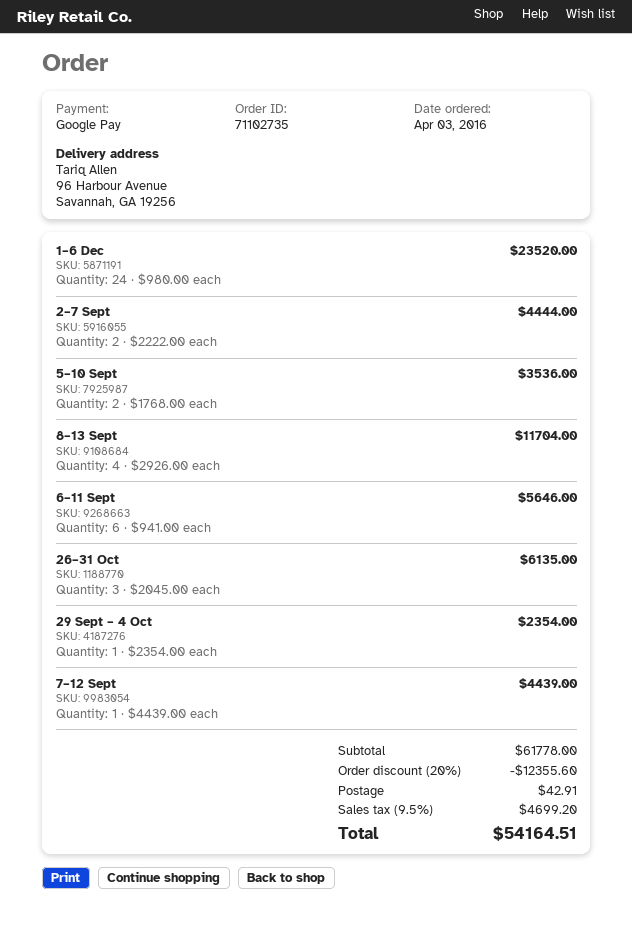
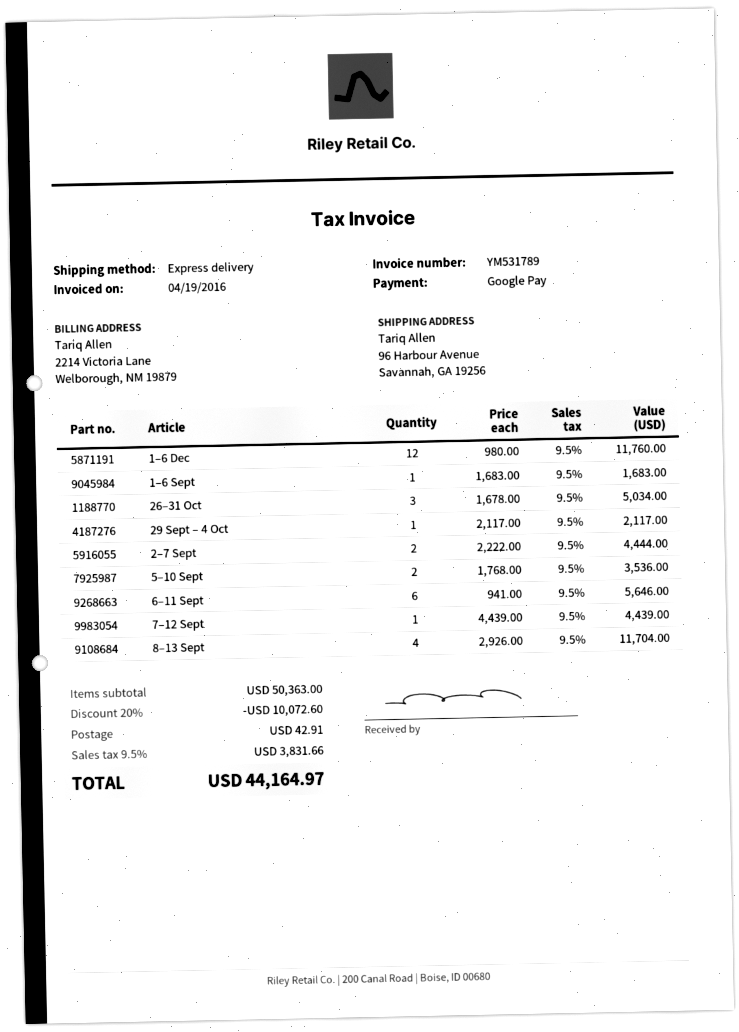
1–6 Dec: 24 x 980.00 = 23520.00 -> 12 x 980.00 = 11760.00
26–31 Oct: 3 x 2045.00 = 6135.00 -> 3 x 1678.00 = 5034.00
29 Sept – 4 Oct: 1 x 2354.00 = 2354.00 -> 1 x 2117.00 = 2117.00
1–6 Sept: none -> 1 x 1683.00 = 1683.00
subtotal: 61778.00 -> 50363.00
discount: 20% = 12355.60 -> 20% = 10072.60
tax: 9.5% = 4699.20 -> 9.5% = 3831.66
total: 54164.51 -> 44164.97

